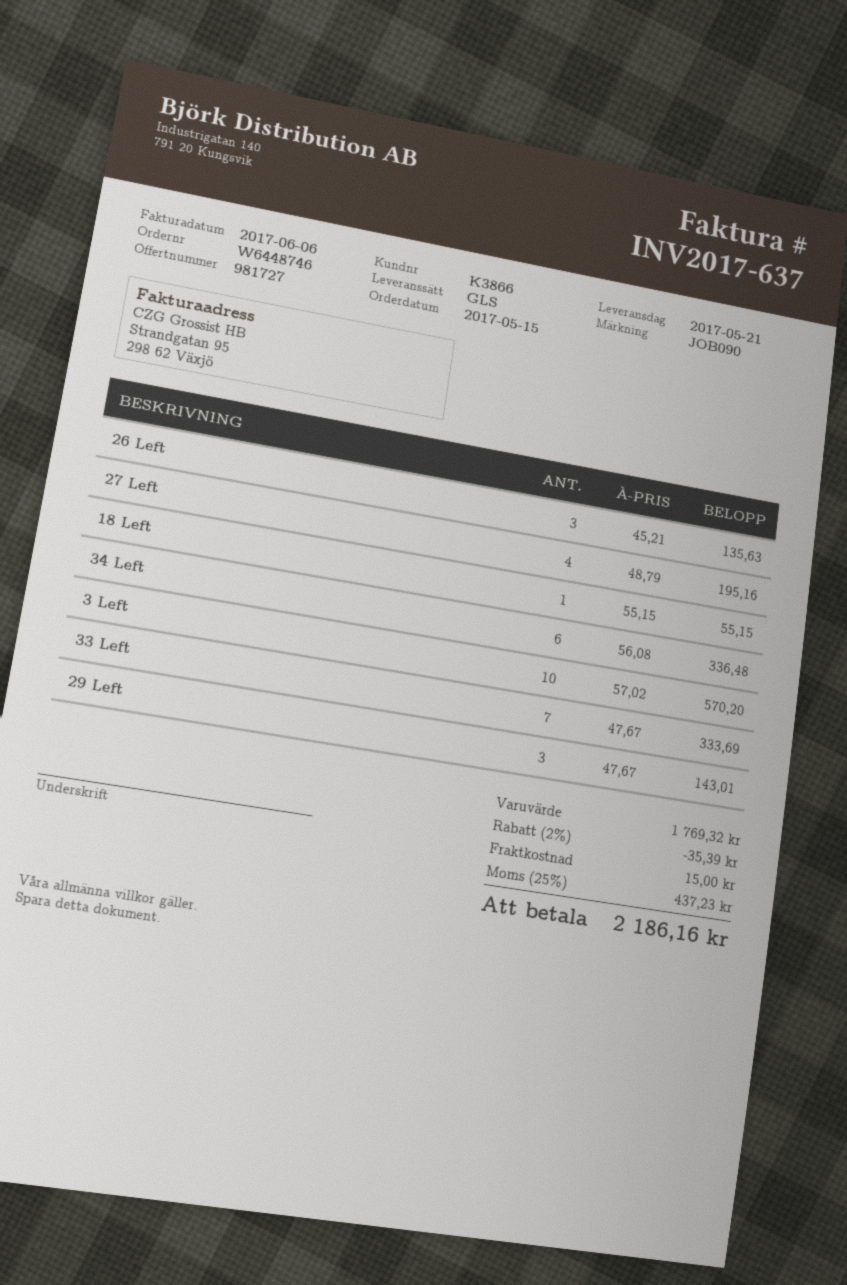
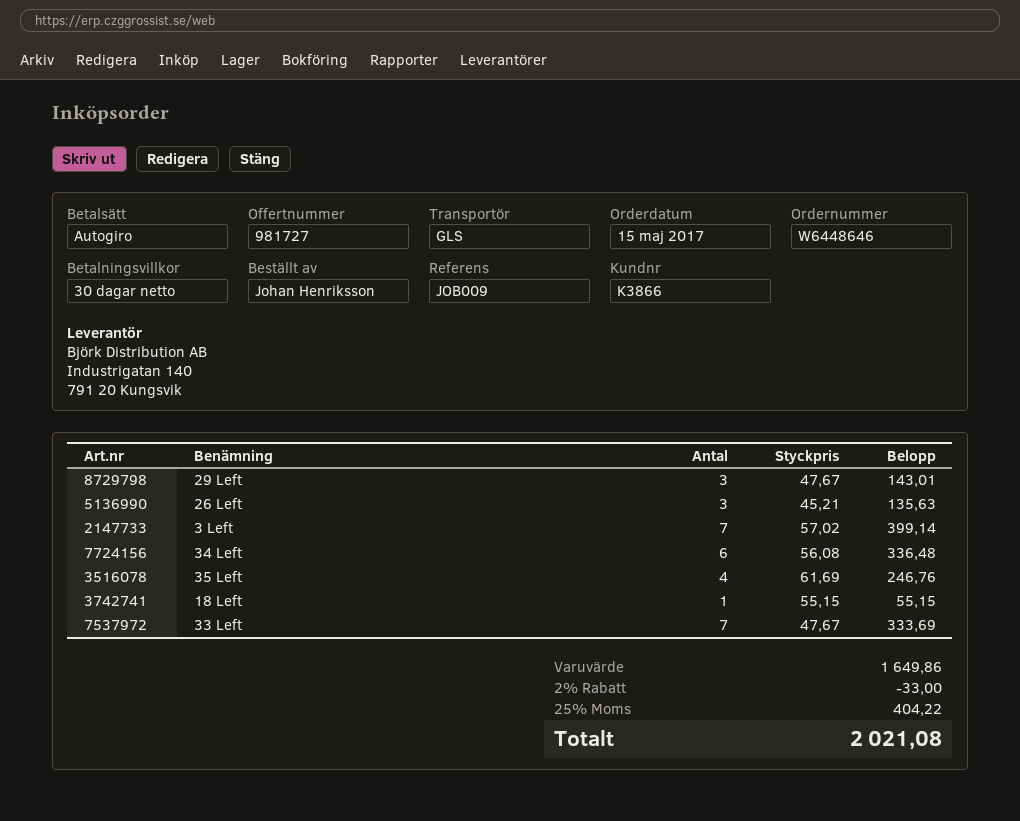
order number: W6448746 -> W6448646
reference: JOB090 -> JOB009
27 Left: 4 x 48.79 = 195.16 -> none
3 Left: 10 x 57.02 = 570.20 -> 7 x 57.02 = 399.14
35 Left: none -> 4 x 61.69 = 246.76
subtotal: 1769.32 -> 1649.86
discount: 2% = 35.39 -> 2% = 33.00
shipping: 15.00 -> none
tax: 25% = 437.23 -> 25% = 404.22
total: 2186.16 -> 2021.08

